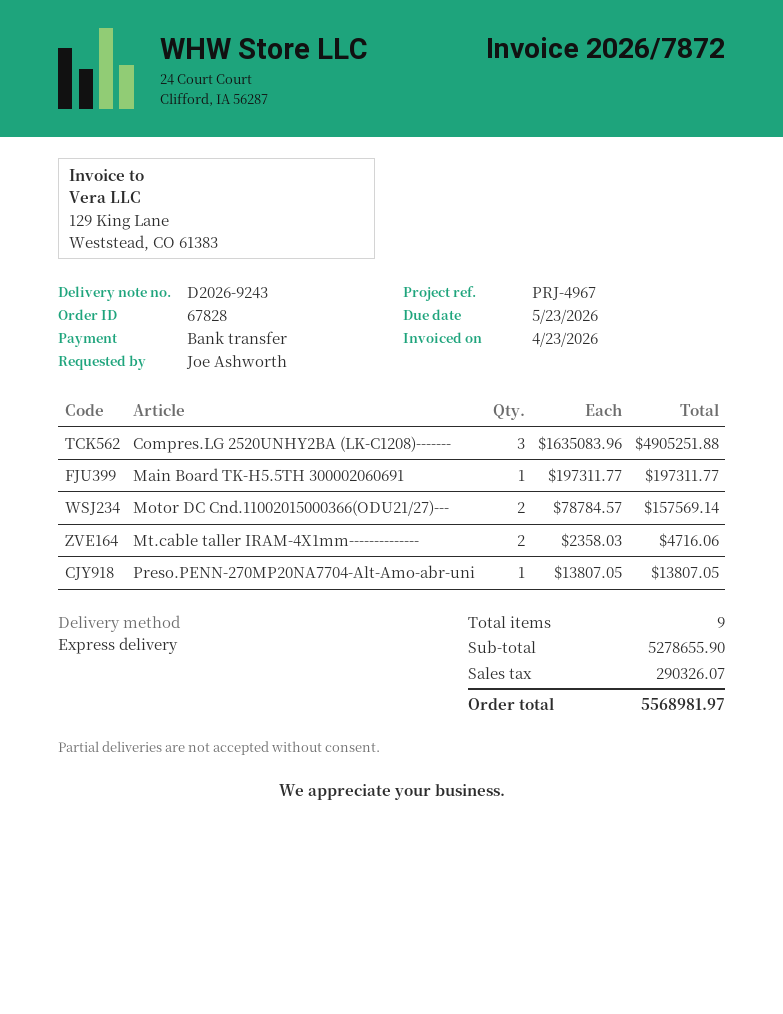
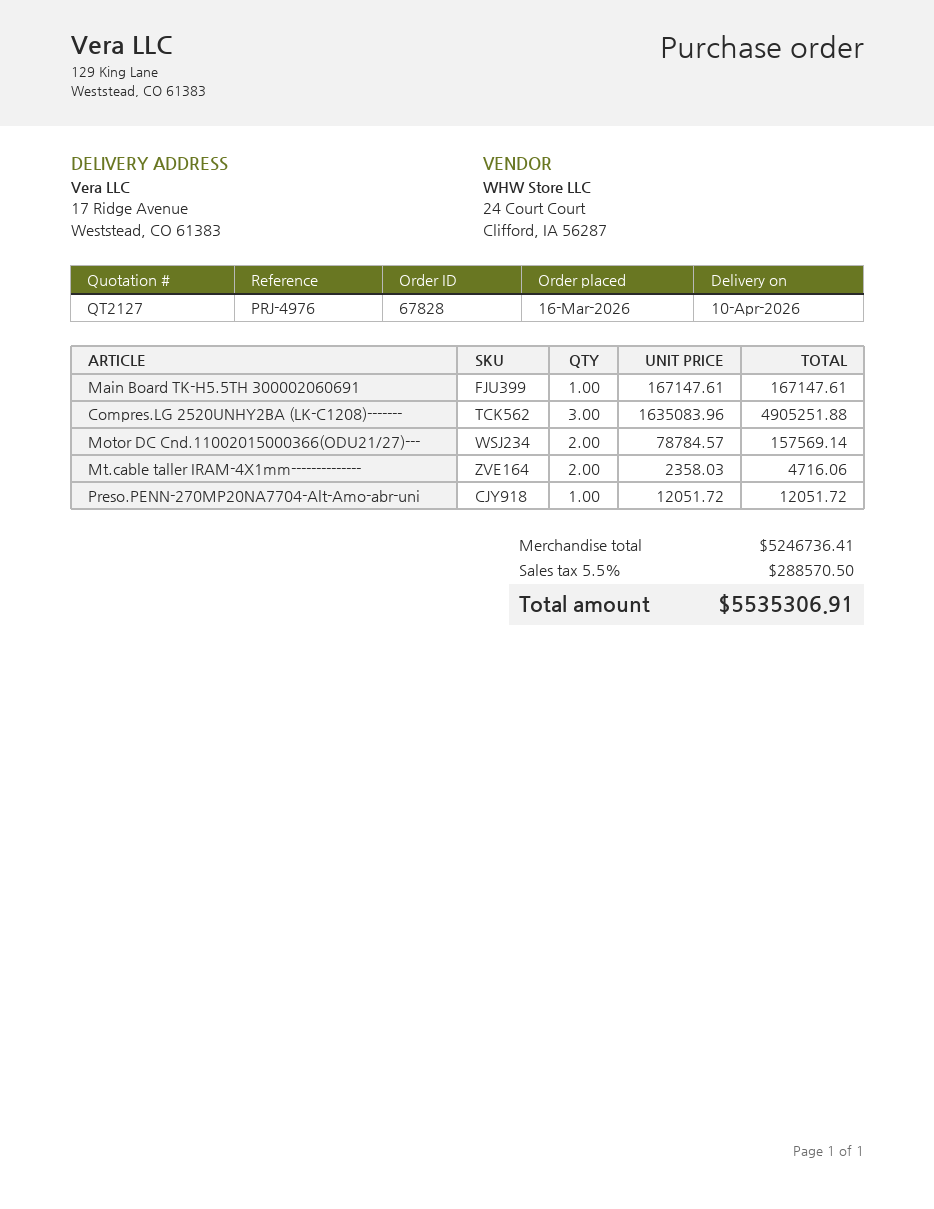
reference: PRJ-4967 -> PRJ-4976
Main Board TK-H5.5TH 300002060691: 1 x 197311.77 = 197311.77 -> 1 x 167147.61 = 167147.61
Preso.PENN-270MP20NA7704-Alt-Amo-abr-uni: 1 x 13807.05 = 13807.05 -> 1 x 12051.72 = 12051.72
subtotal: 5278655.90 -> 5246736.41
tax: 290326.07 -> 288570.50
total: 5568981.97 -> 5535306.91

